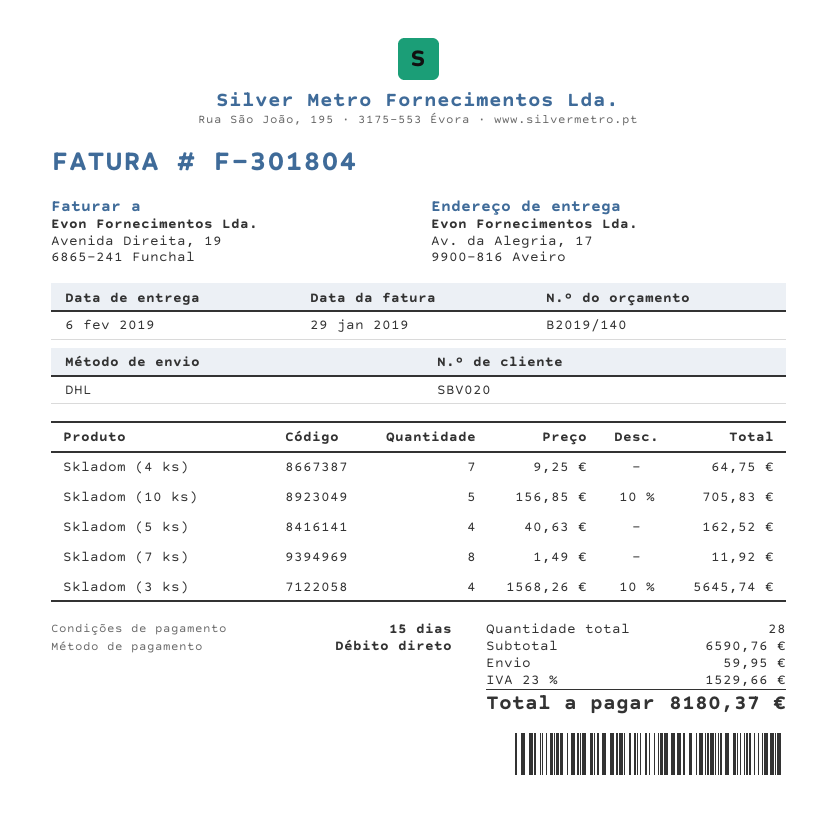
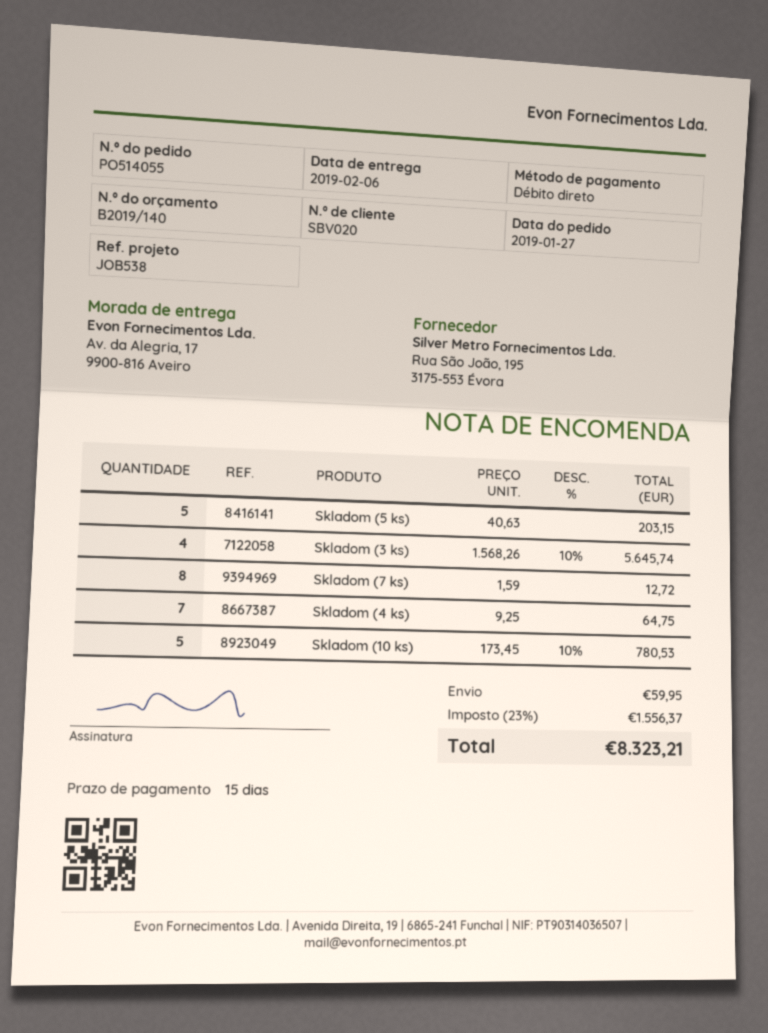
Skladom (10 ks): 5 x 156.85 - 10% = 705.83 -> 5 x 173.45 - 10% = 780.53
Skladom (5 ks): 4 x 40.63 = 162.52 -> 5 x 40.63 = 203.15
Skladom (7 ks): 8 x 1.49 = 11.92 -> 8 x 1.59 = 12.72
tax: 23% = 1529.66 -> 23% = 1556.37
total: 8180.37 -> 8323.21

